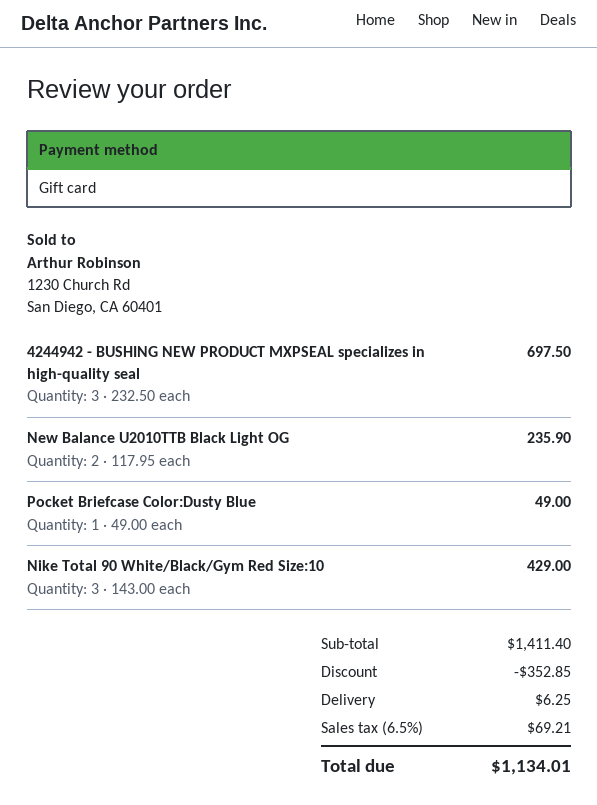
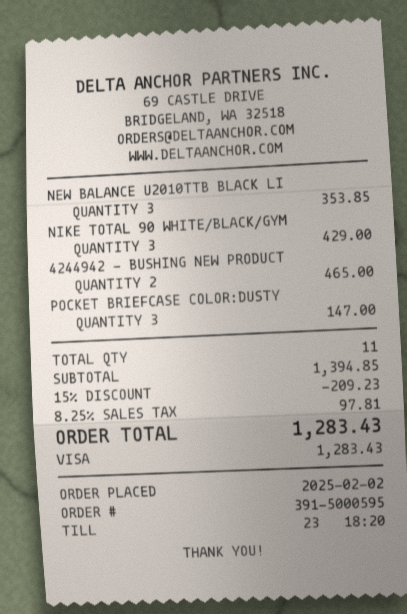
payment method: gift card -> Visa
4244942 - BUSHING NEW PRODUCT MXPSEAL specializes in high-quality seal: 3 for 697.50 -> 2 for 465.00
New Balance U2010TTB Black Light OG: 2 for 235.90 -> 3 for 353.85
Pocket Briefcase Color:Dusty Blue: 1 for 49.00 -> 3 for 147.00
subtotal: 1411.40 -> 1394.85
discount: 352.85 -> 209.23
shipping: 6.25 -> none
tax: 6.5% = 69.21 -> 8.25% = 97.81
total: 1134.01 -> 1283.43

